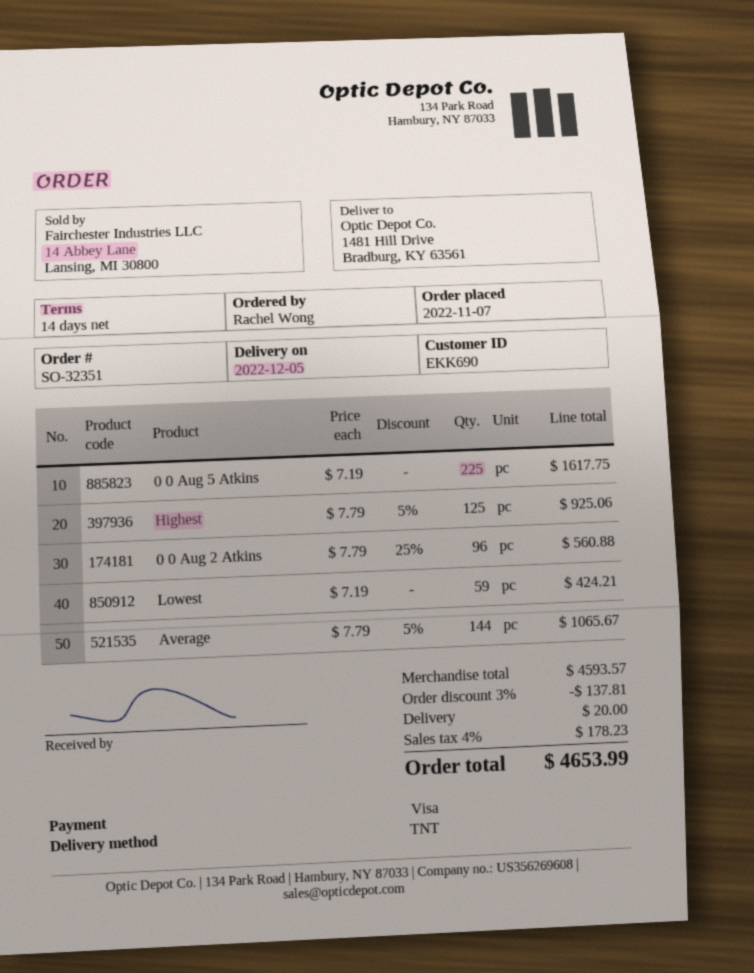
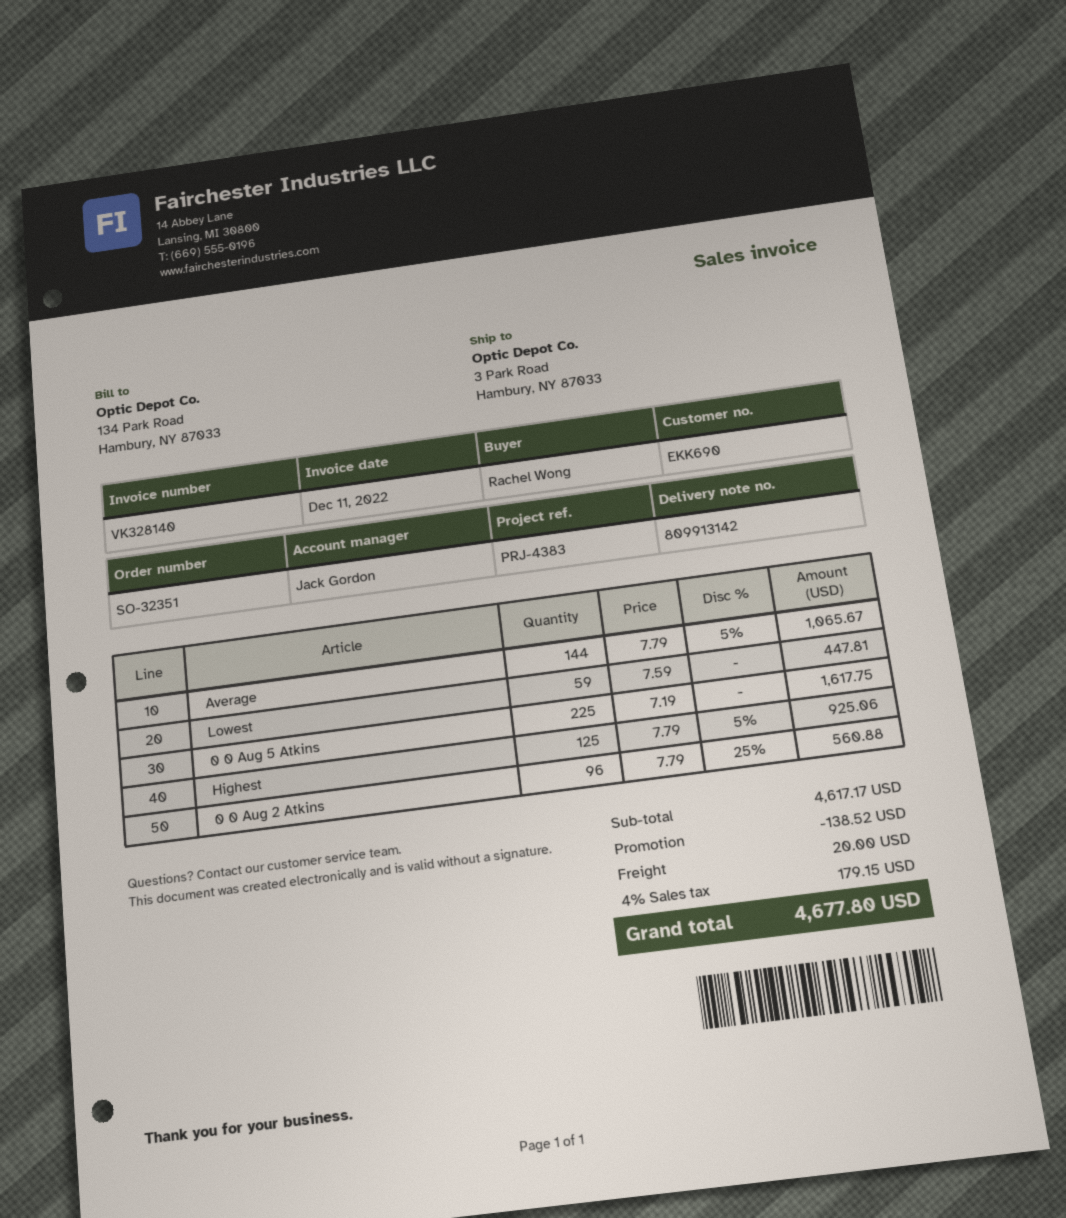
ship to: 1481 Hill Drive, Bradburg, KY 63561 -> 3 Park Road, Hambury, NY 87033
Lowest: 59 x 7.19 = 424.21 -> 59 x 7.59 = 447.81
subtotal: 4593.57 -> 4617.17
discount: 137.81 -> 138.52
tax: 4% = 178.23 -> 4% = 179.15
total: 4653.99 -> 4677.80

